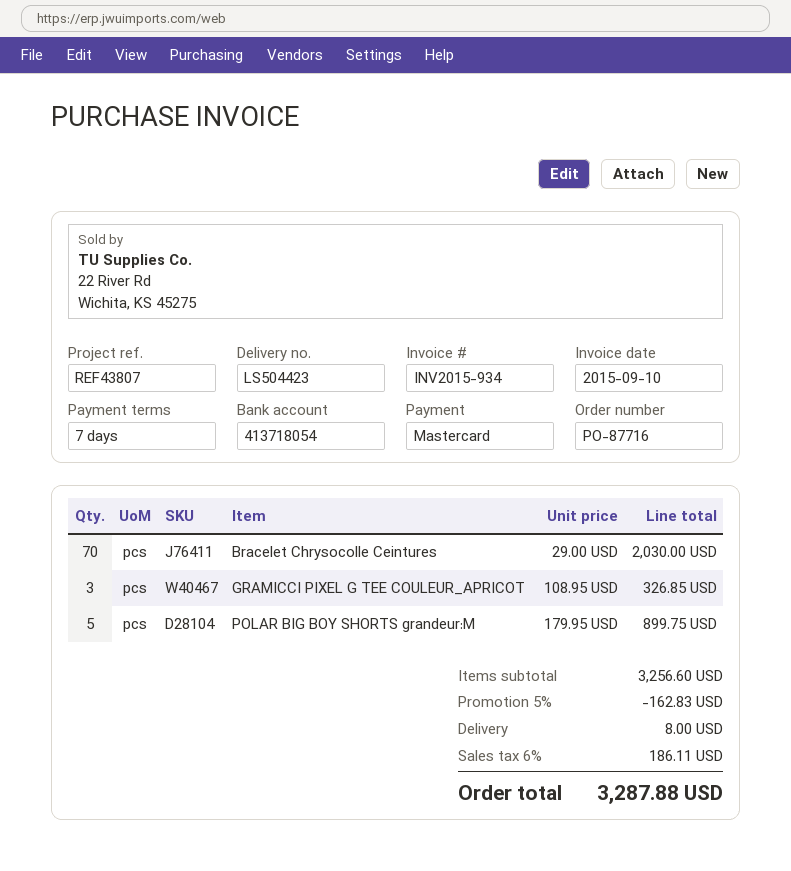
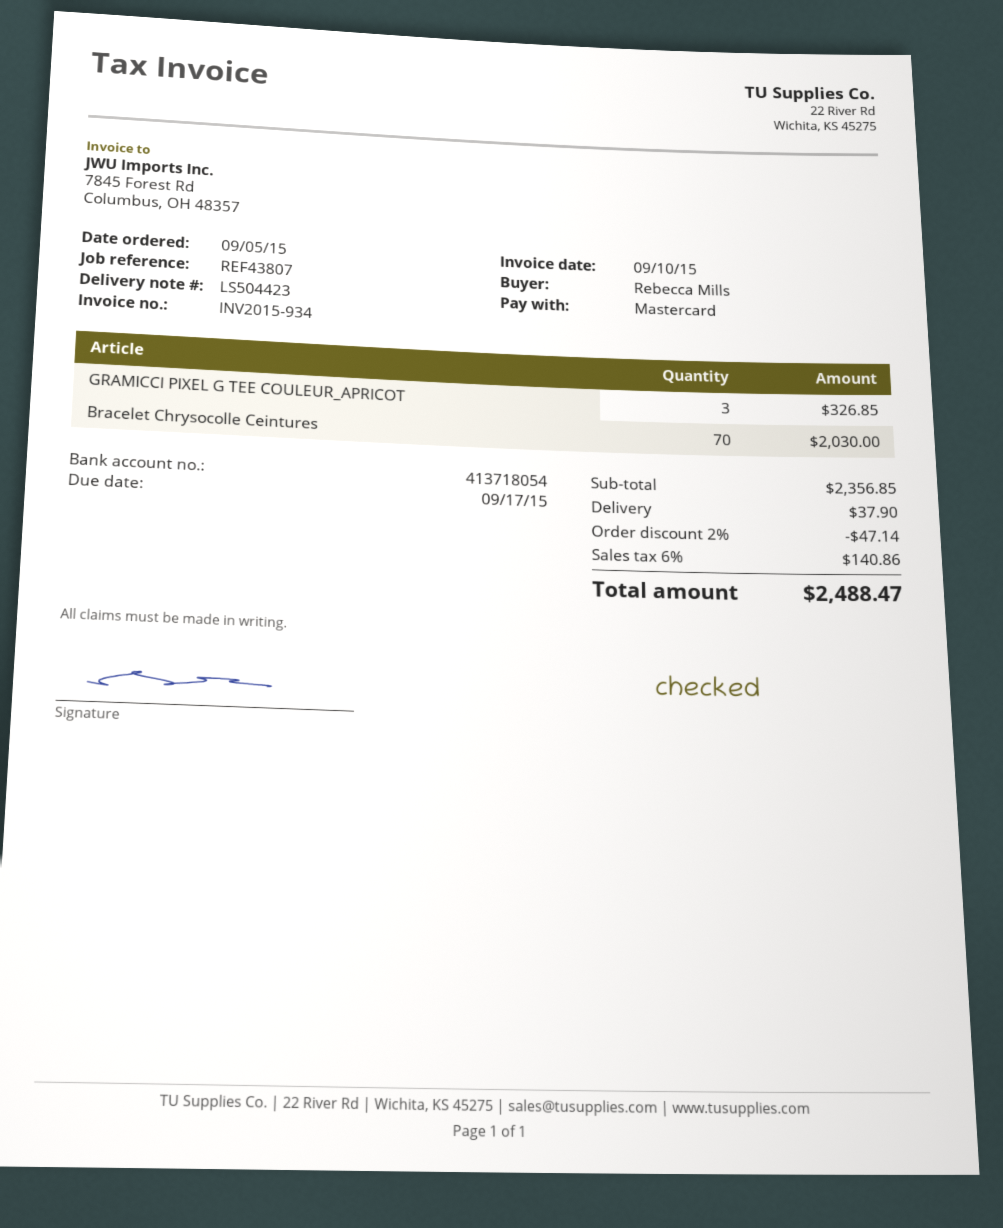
POLAR BIG BOY SHORTS grandeur:M: 5 for 899.75 -> none
subtotal: 3256.60 -> 2356.85
discount: 5% = 162.83 -> 2% = 47.14
shipping: 8.00 -> 37.90
tax: 6% = 186.11 -> 6% = 140.86
total: 3287.88 -> 2488.47

